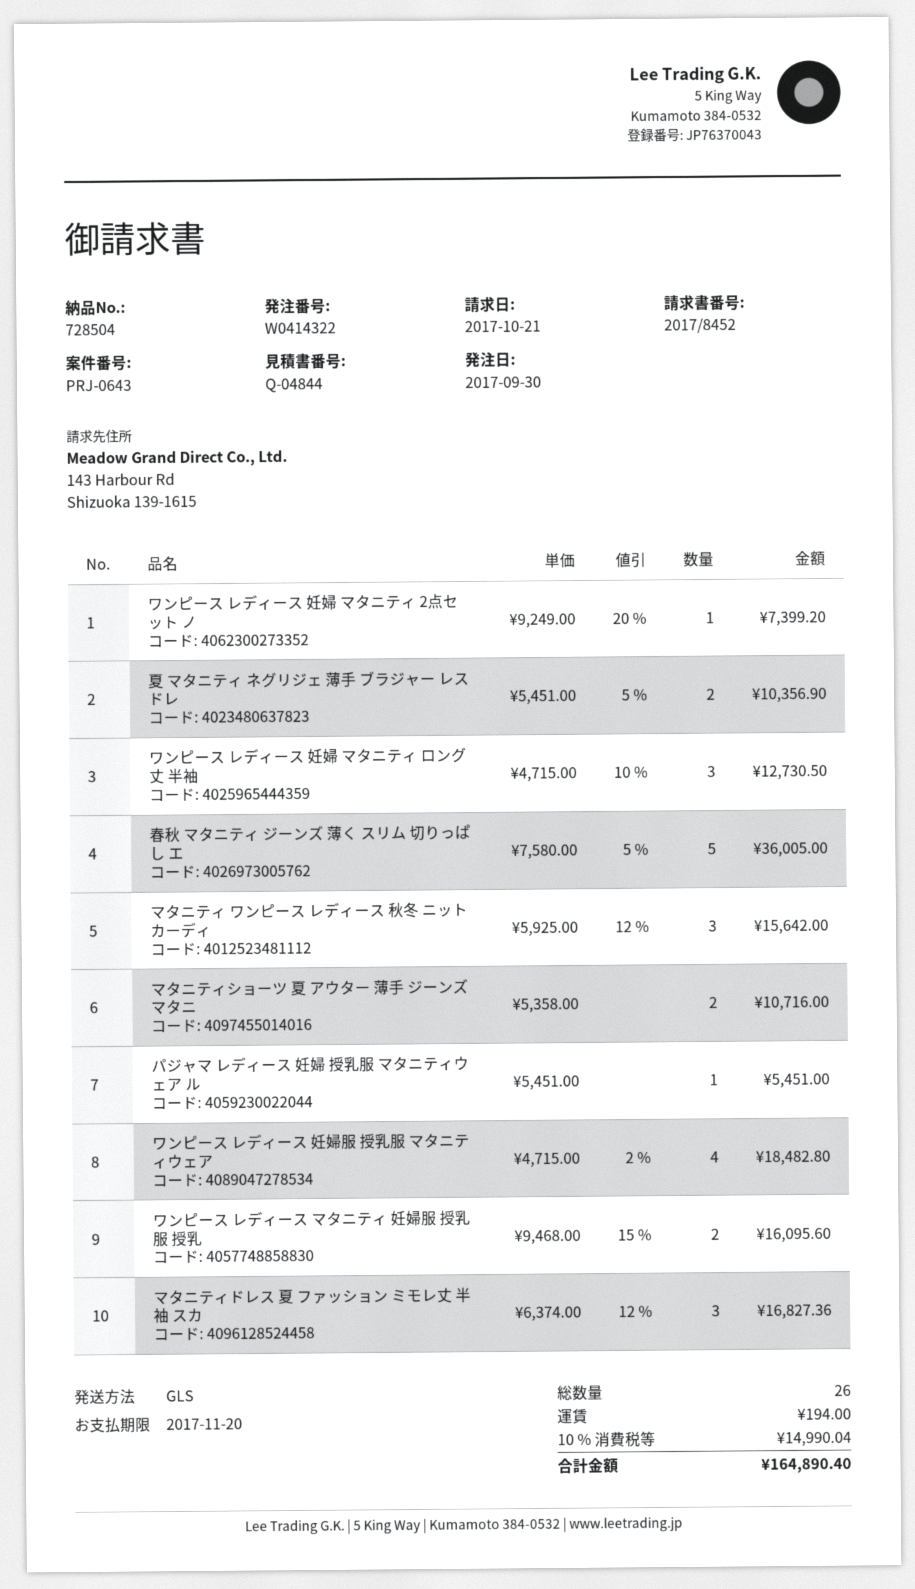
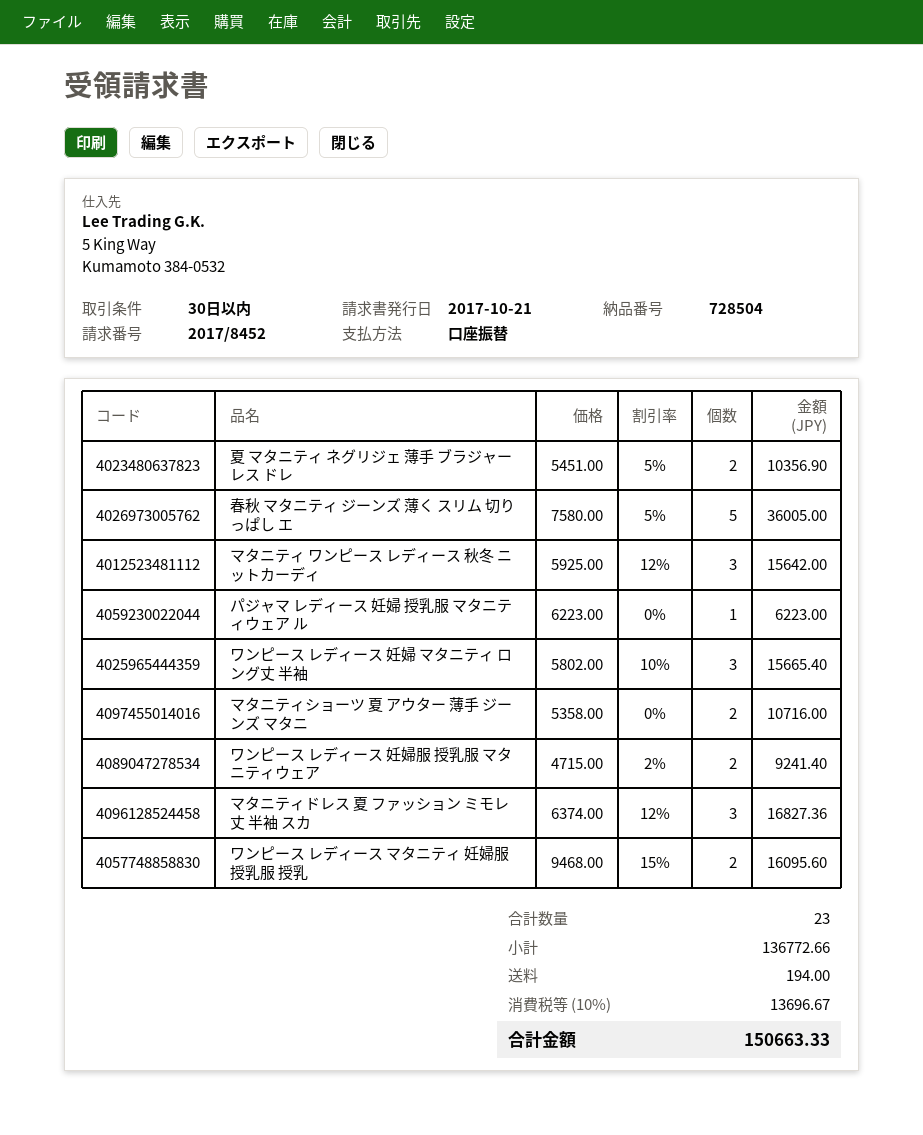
ワンピース レディース 妊婦 マタニティ 2点セット ノ: 1 x 9249.00 - 20% = 7399.20 -> none
ワンピース レディース 妊婦 マタニティ ロング丈 半袖: 3 x 4715.00 - 10% = 12730.50 -> 3 x 5802.00 - 10% = 15665.40
パジャマ レディース 妊婦 授乳服 マタニティウェア ル: 1 x 5451.00 = 5451.00 -> 1 x 6223.00 = 6223.00
ワンピース レディース 妊婦服 授乳服 マタニティウェア: 4 x 4715.00 - 2% = 18482.80 -> 2 x 4715.00 - 2% = 9241.40
total quantity: 26 -> 23
tax: 10% = 14990.04 -> 10% = 13696.67
total: 164890.40 -> 150663.33

